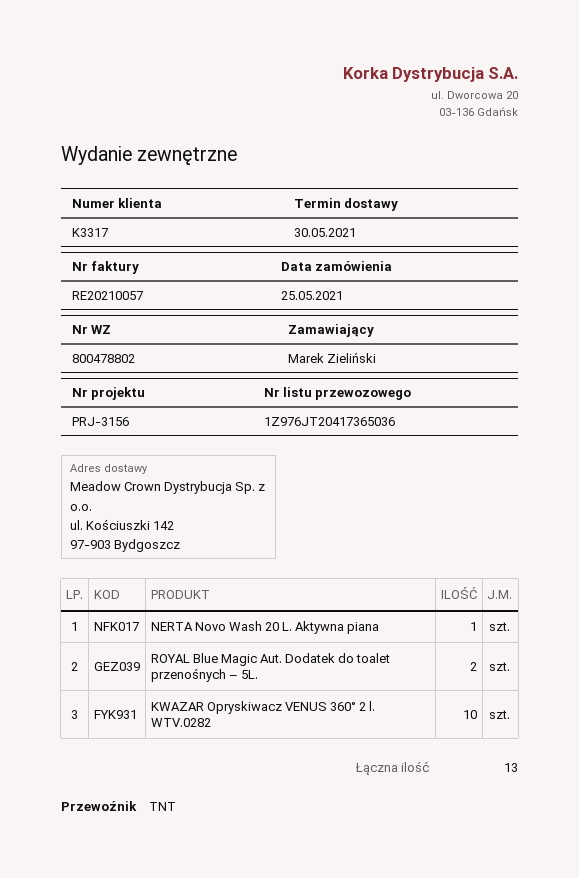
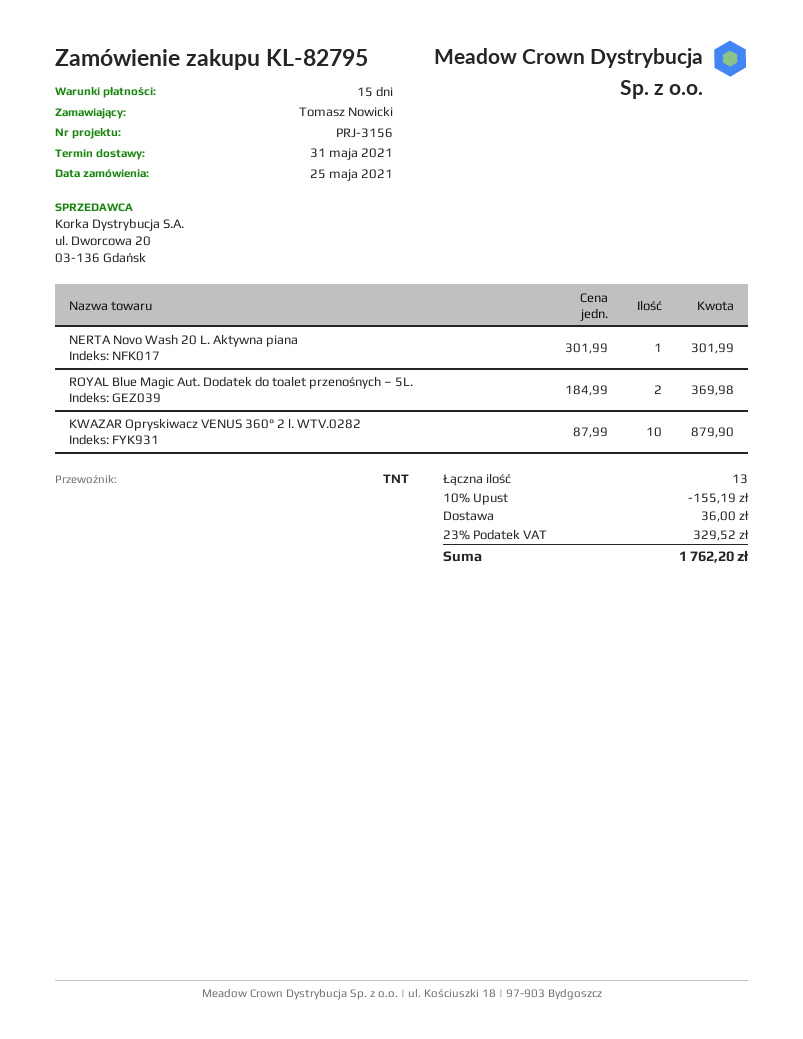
delivery date: 2021-05-30 -> 2021-05-31
ordered by: Marek Zieliński -> Tomasz Nowicki

